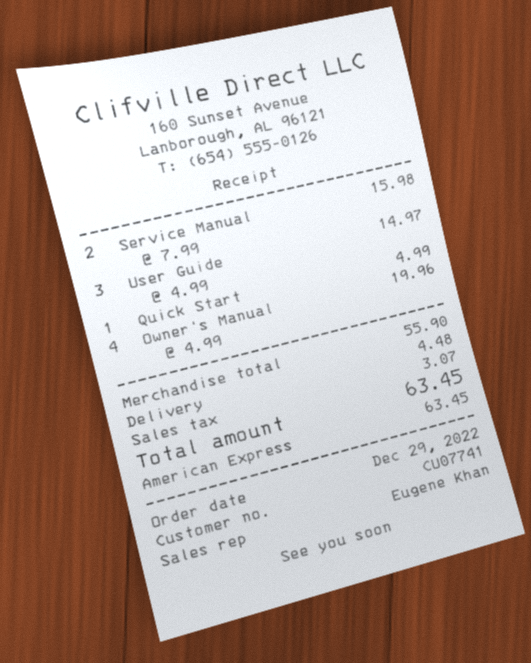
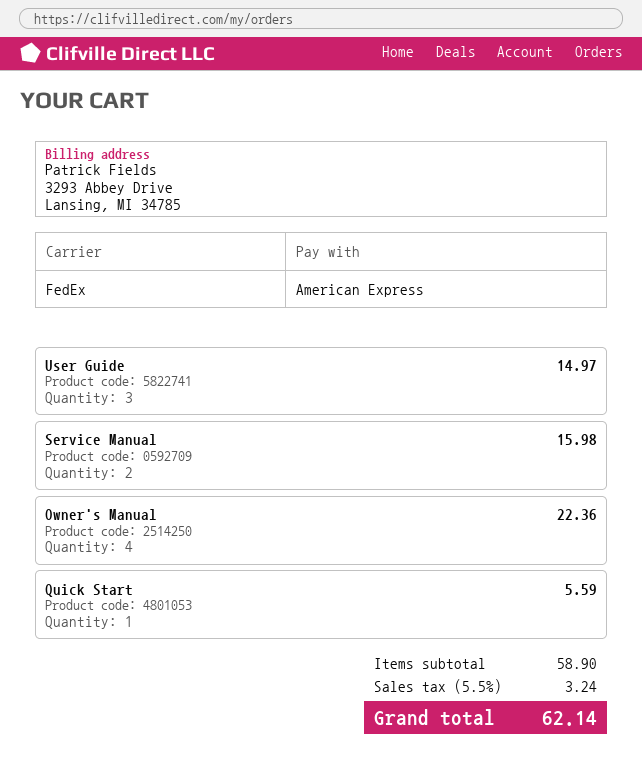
Quick Start: 1 for 4.99 -> 1 for 5.59
Owner's Manual: 4 for 19.96 -> 4 for 22.36
subtotal: 55.90 -> 58.90
shipping: 4.48 -> none
tax: 3.07 -> 3.24
total: 63.45 -> 62.14

